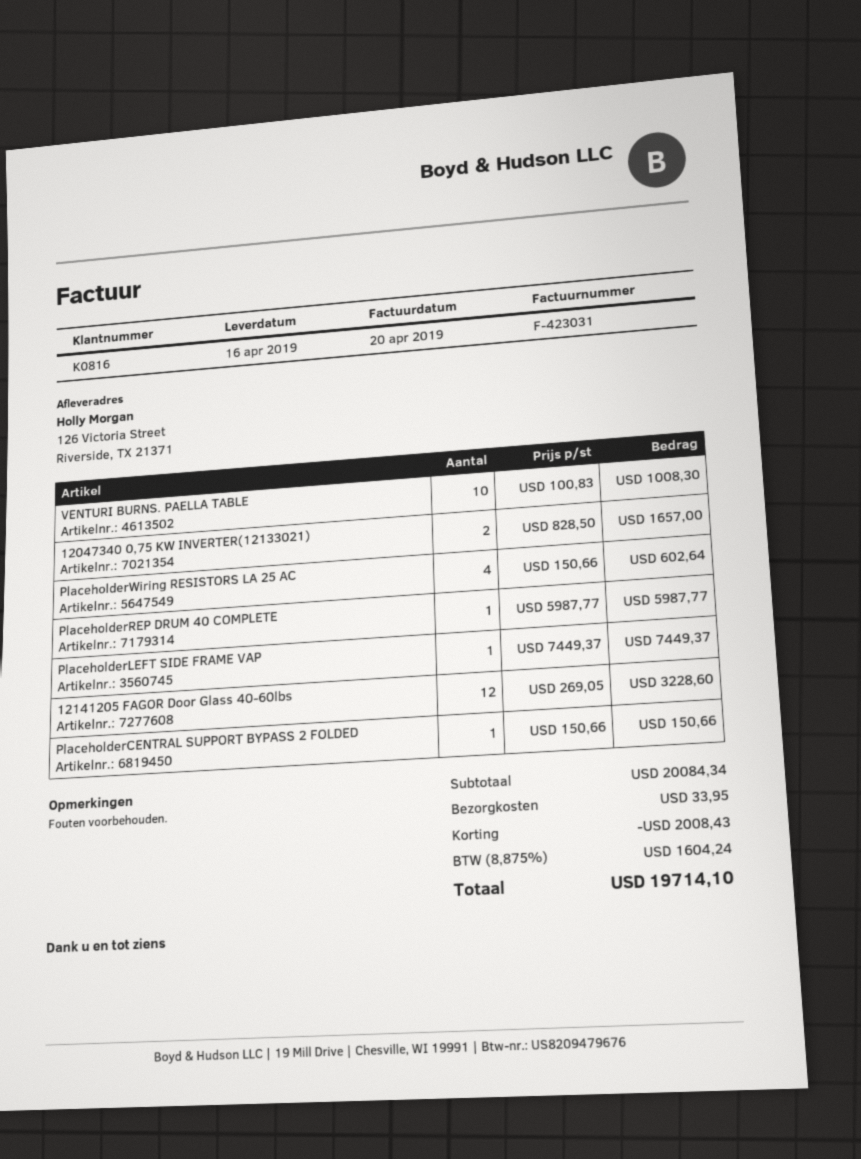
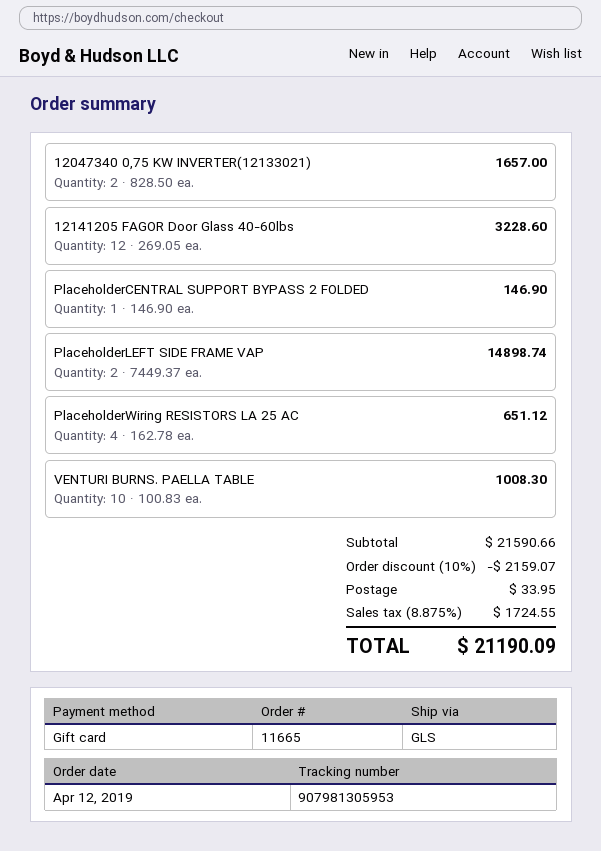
PlaceholderWiring RESISTORS LA 25 AC: 4 x 150.66 = 602.64 -> 4 x 162.78 = 651.12
PlaceholderREP DRUM 40 COMPLETE: 1 x 5987.77 = 5987.77 -> none
PlaceholderLEFT SIDE FRAME VAP: 1 x 7449.37 = 7449.37 -> 2 x 7449.37 = 14898.74
PlaceholderCENTRAL SUPPORT BYPASS 2 FOLDED: 1 x 150.66 = 150.66 -> 1 x 146.90 = 146.90
subtotal: 20084.34 -> 21590.66
discount: 2008.43 -> 2159.07
tax: 8.875% = 1604.24 -> 8.875% = 1724.55
total: 19714.10 -> 21190.09

